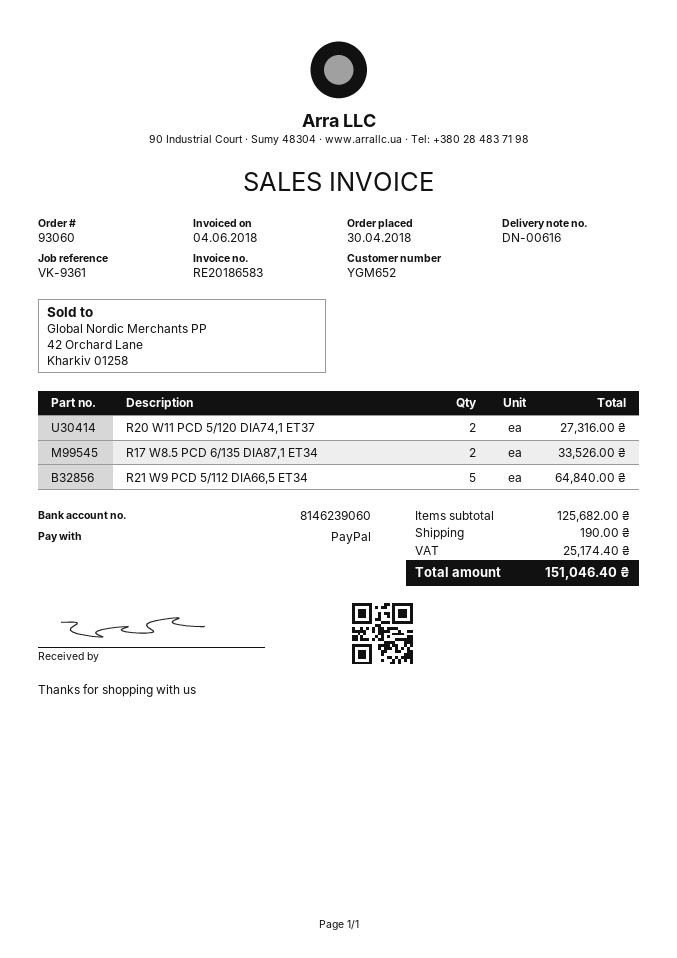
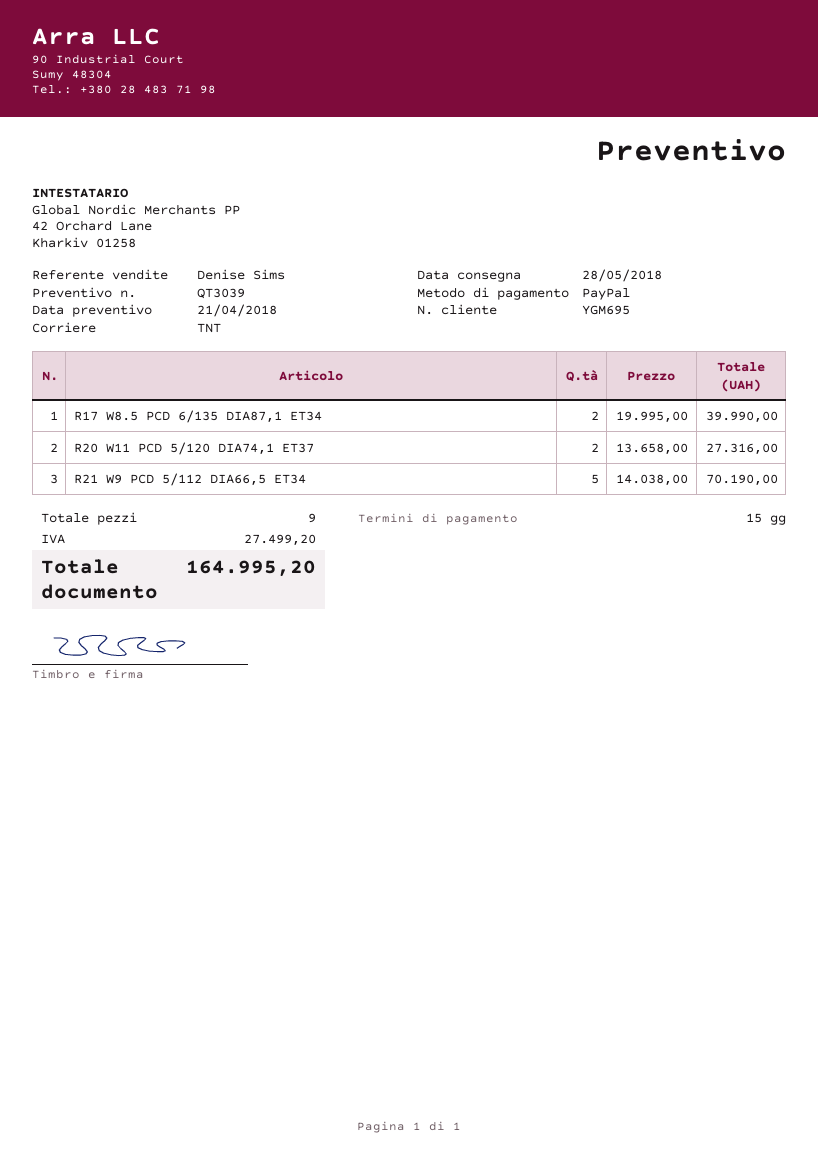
customer number: YGM652 -> YGM695
R17 W8.5 PCD 6/135 DIA87,1 ET34: 2 for 33526.00 -> 2 for 39990.00
R21 W9 PCD 5/112 DIA66,5 ET34: 5 for 64840.00 -> 5 for 70190.00
shipping: 190.00 -> none
tax: 25174.40 -> 27499.20
total: 151046.40 -> 164995.20

